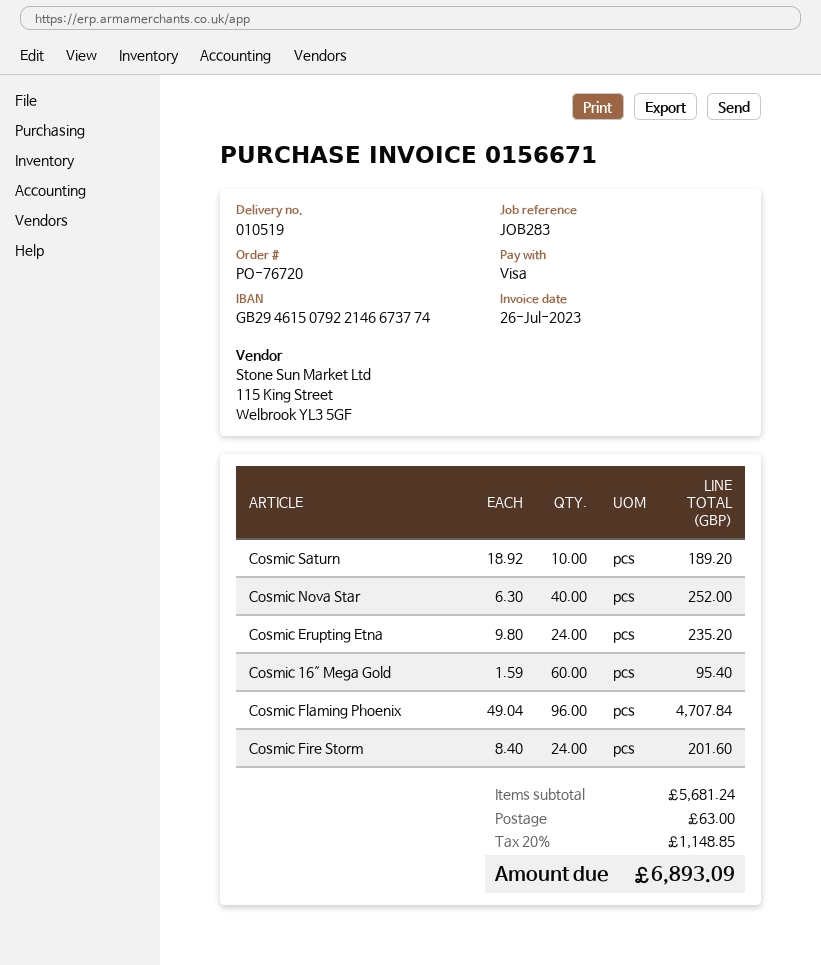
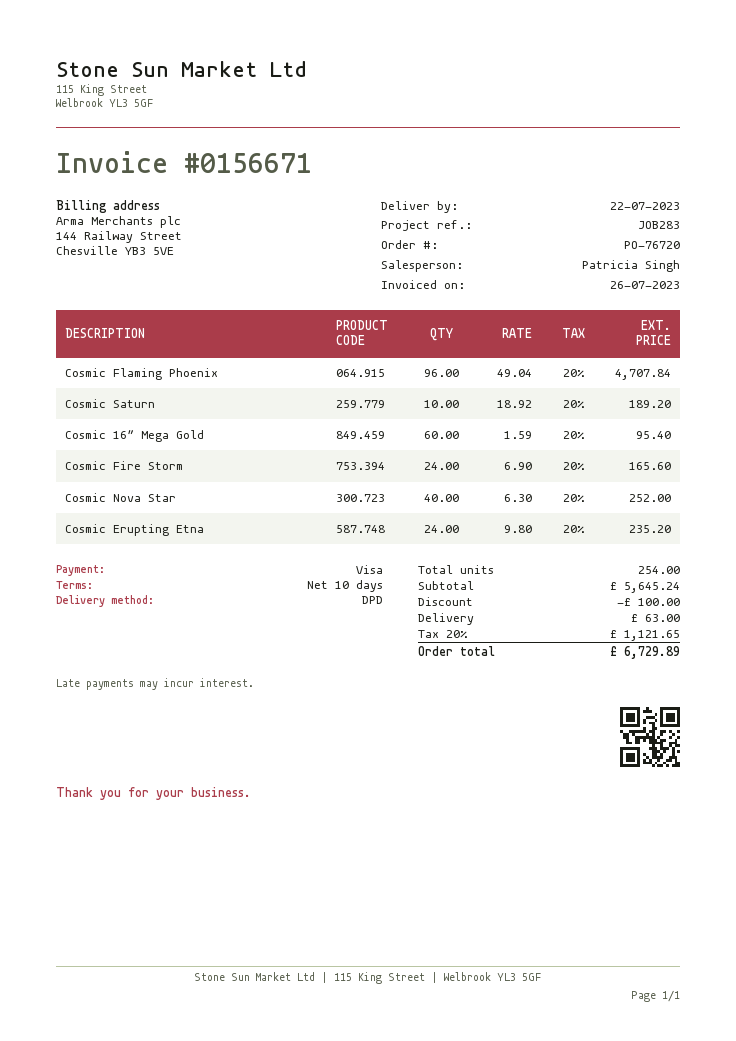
Cosmic Fire Storm: 24 x 8.40 = 201.60 -> 24 x 6.90 = 165.60
subtotal: 5681.24 -> 5645.24
discount: none -> 100.00
tax: 20% = 1148.85 -> 20% = 1121.65
total: 6893.09 -> 6729.89

